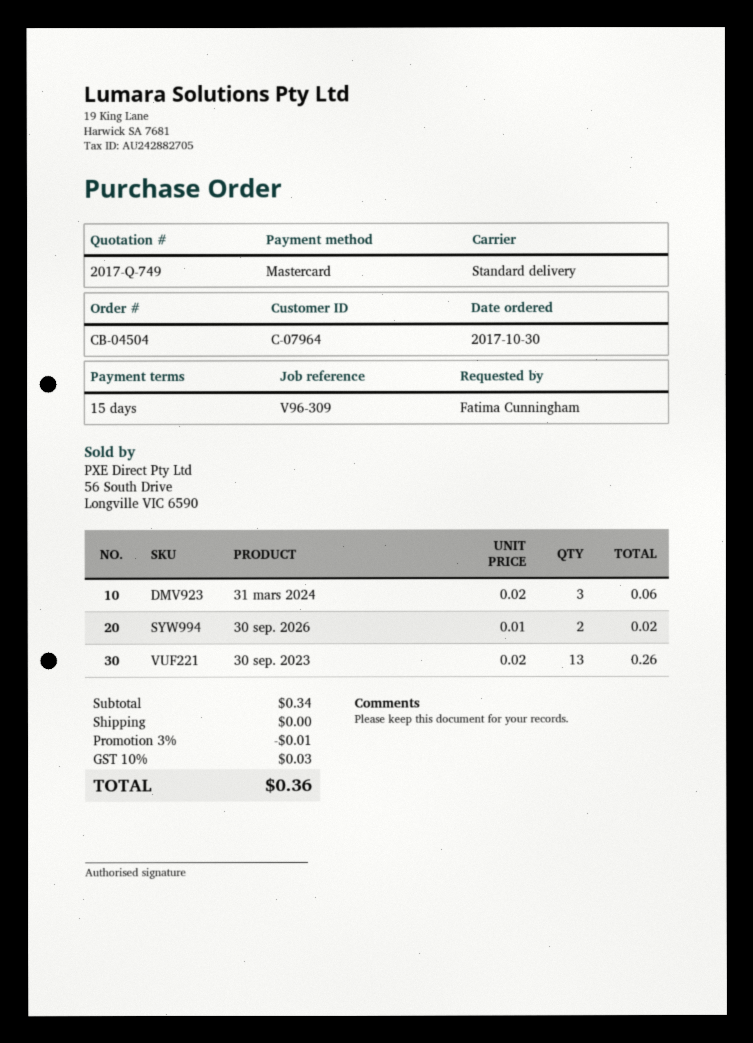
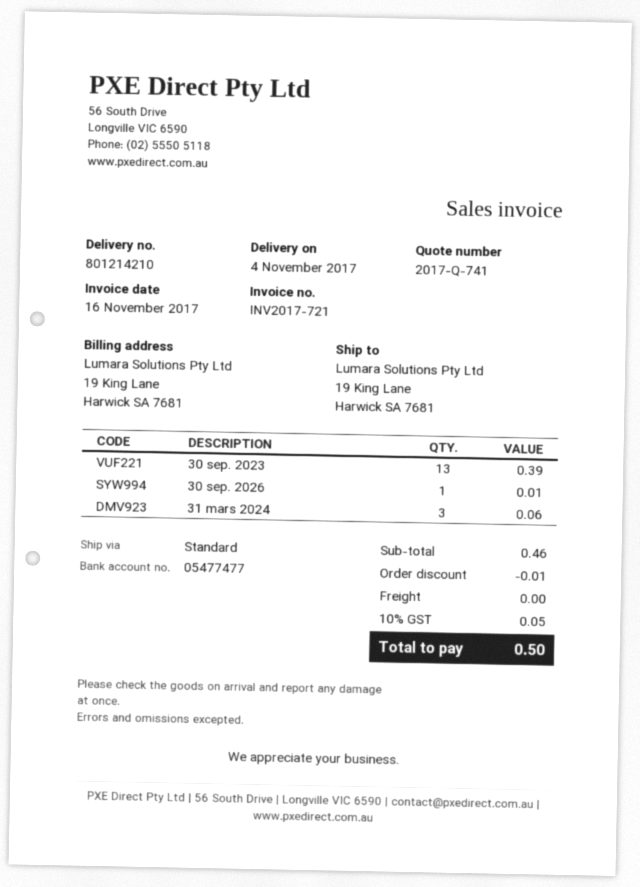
quote number: 2017-Q-749 -> 2017-Q-741
30 sep. 2026: 2 for 0.02 -> 1 for 0.01
30 sep. 2023: 13 for 0.26 -> 13 for 0.39
subtotal: 0.34 -> 0.46
tax: 10% = 0.03 -> 10% = 0.05
total: 0.36 -> 0.50

